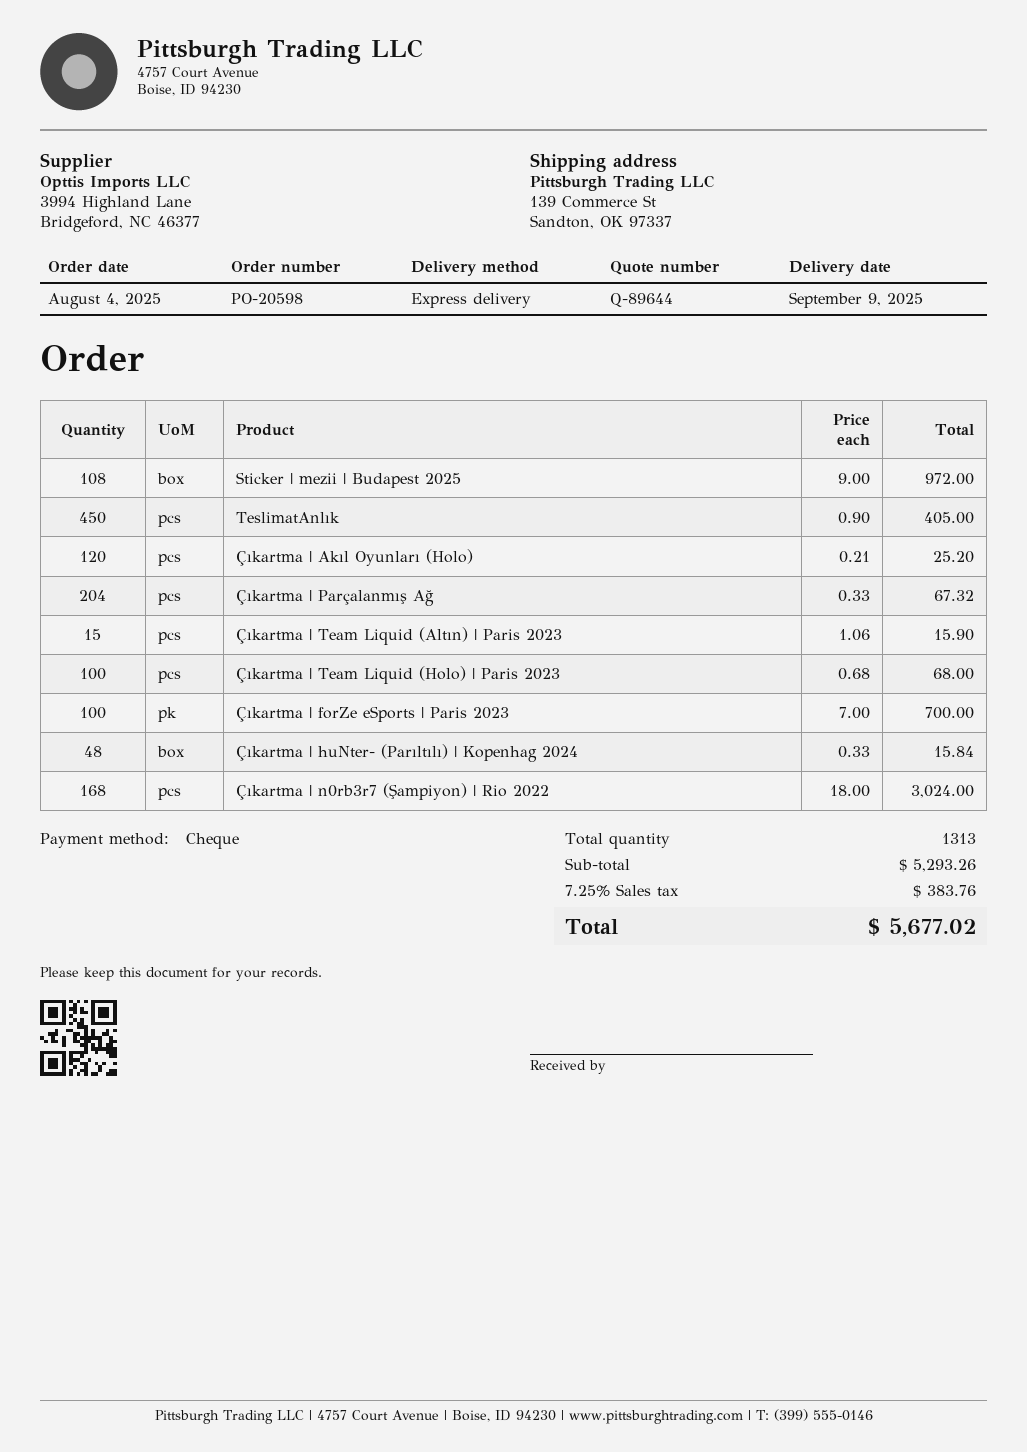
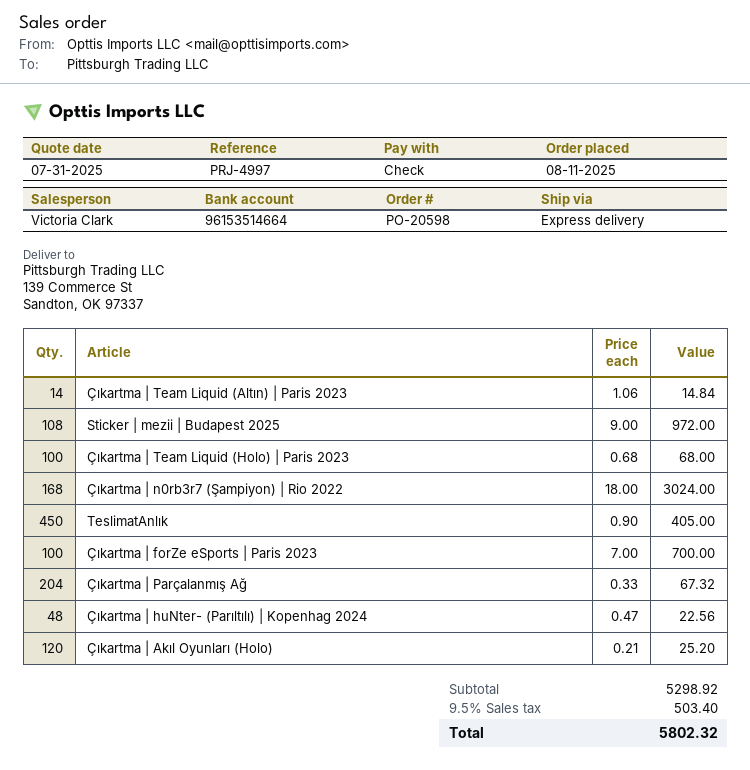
order date: 2025-08-04 -> 2025-08-11
Çıkartma | Team Liquid (Altın) | Paris 2023: 15 x 1.06 = 15.90 -> 14 x 1.06 = 14.84
Çıkartma | huNter- (Parıltılı) | Kopenhag 2024: 48 x 0.33 = 15.84 -> 48 x 0.47 = 22.56
subtotal: 5293.26 -> 5298.92
tax: 7.25% = 383.76 -> 9.5% = 503.40
total: 5677.02 -> 5802.32

